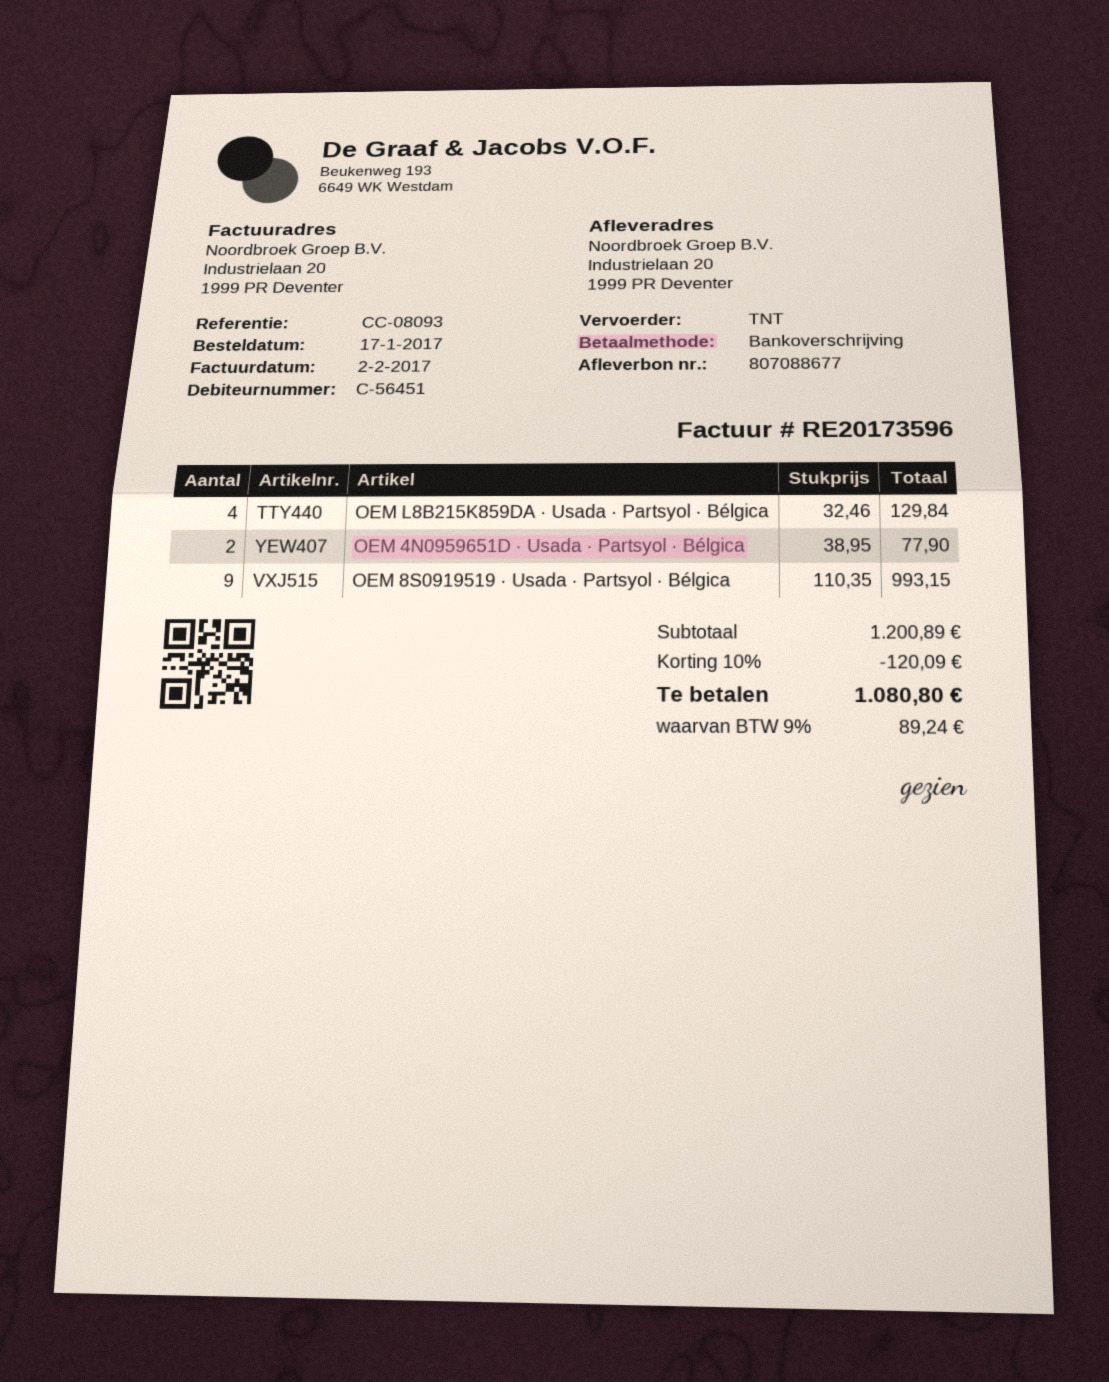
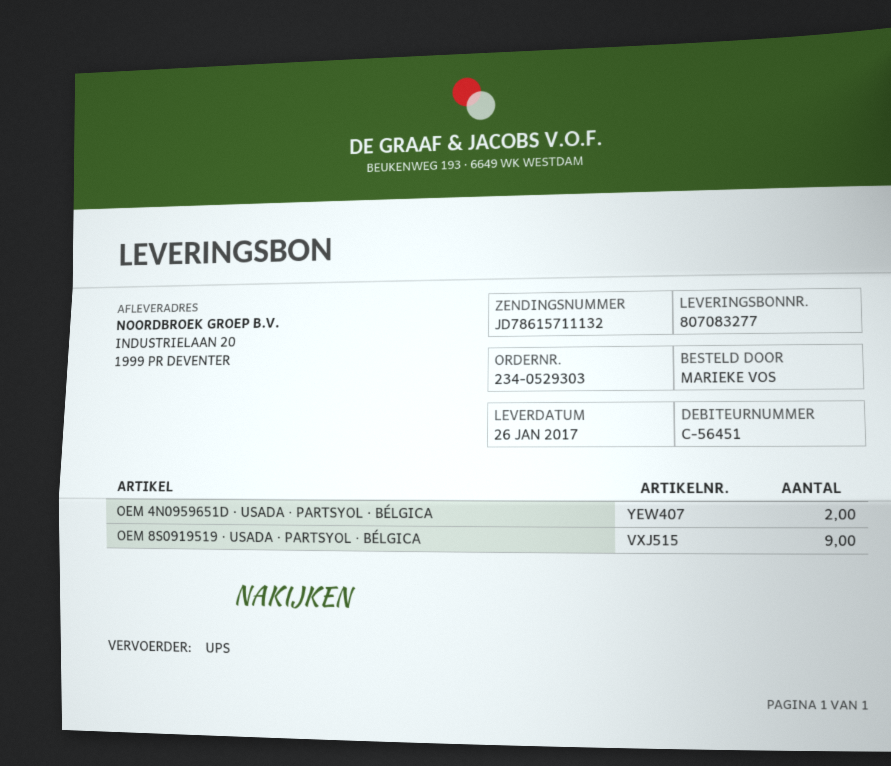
delivery note number: 807088677 -> 807083277
shipping method: TNT -> UPS
OEM L8B215K859DA · Usada · Partsyol · Bélgica: 4 -> none

